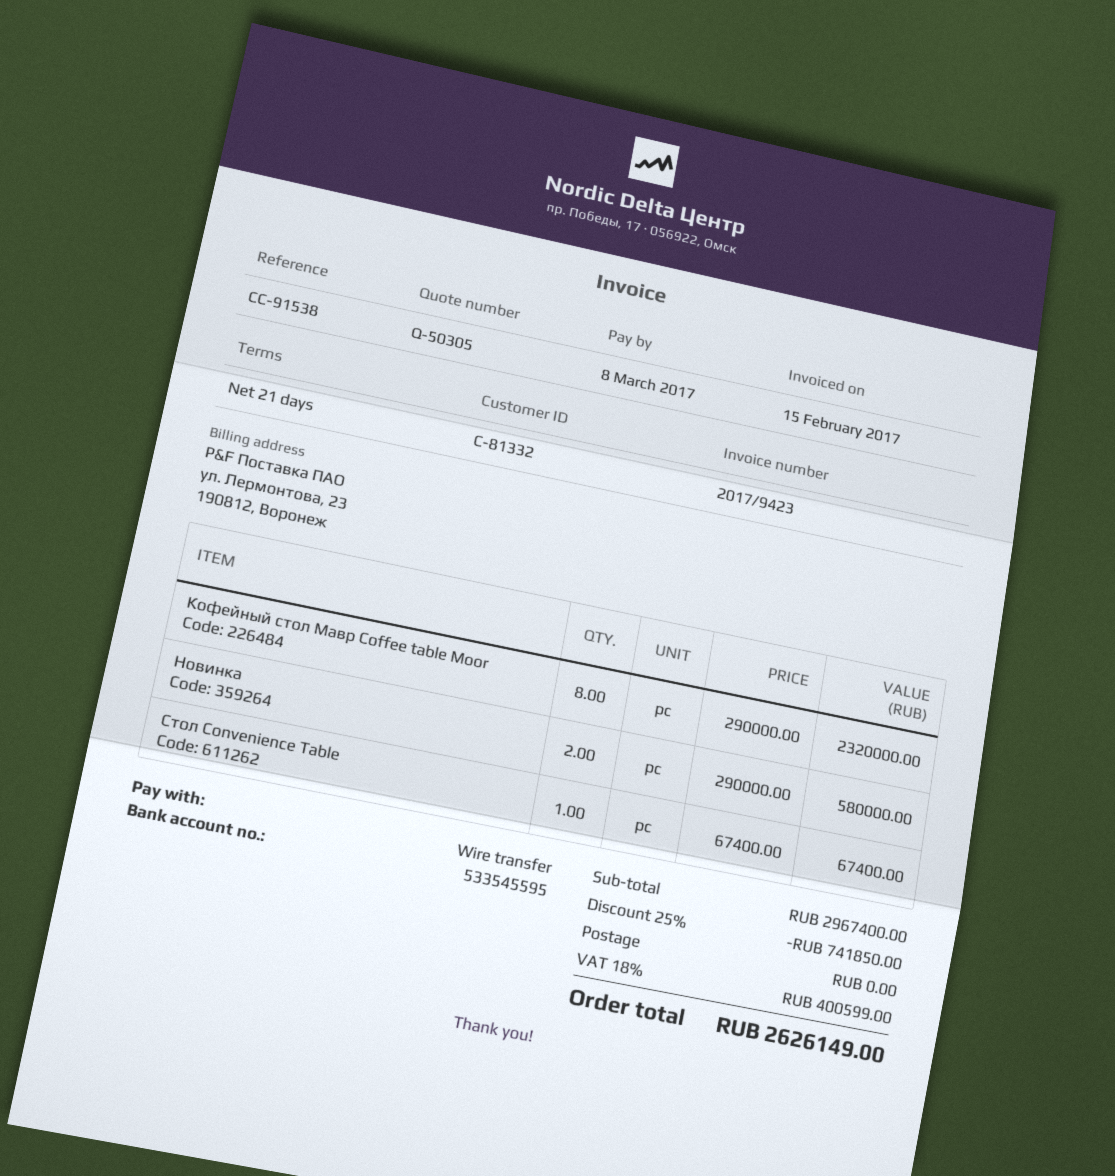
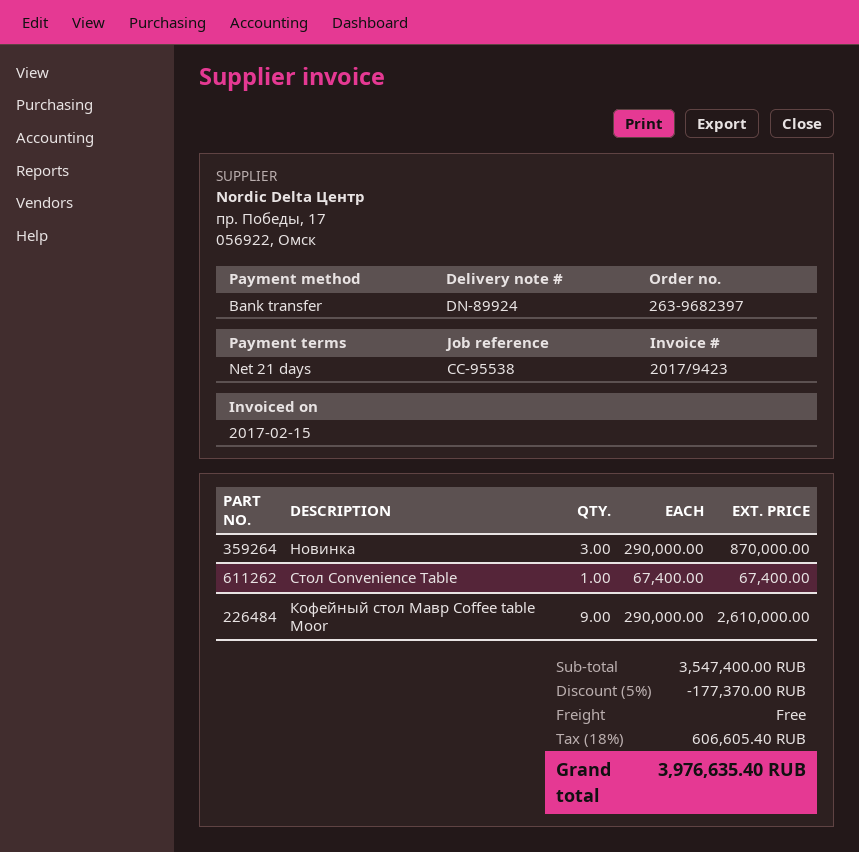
reference: CC-91538 -> CC-95538
Кофейный стол Мавр Coffee table Moor: 8 x 290000.00 = 2320000.00 -> 9 x 290000.00 = 2610000.00
Новинка: 2 x 290000.00 = 580000.00 -> 3 x 290000.00 = 870000.00
subtotal: 2967400.00 -> 3547400.00
discount: 25% = 741850.00 -> 5% = 177370.00
tax: 18% = 400599.00 -> 18% = 606605.40
total: 2626149.00 -> 3976635.40

